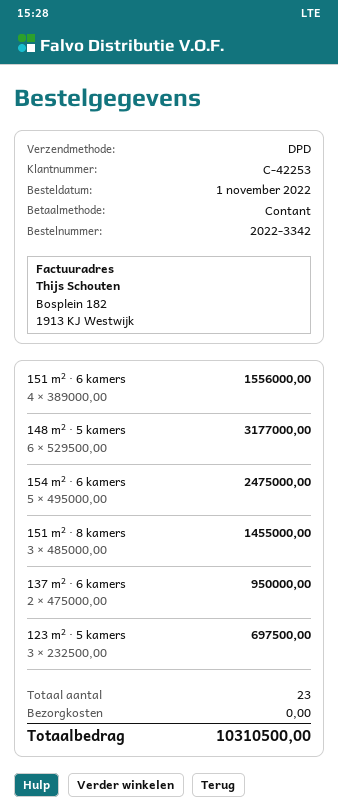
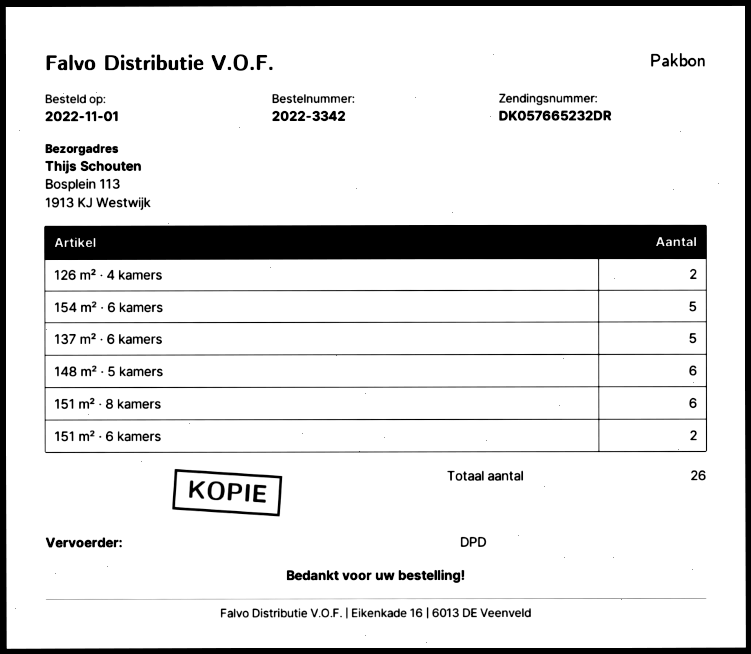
151 m² · 6 kamers: 4 -> 2
151 m² · 8 kamers: 3 -> 6
137 m² · 6 kamers: 2 -> 5
123 m² · 5 kamers: 3 -> none
126 m² · 4 kamers: none -> 2
total quantity: 23 -> 26

